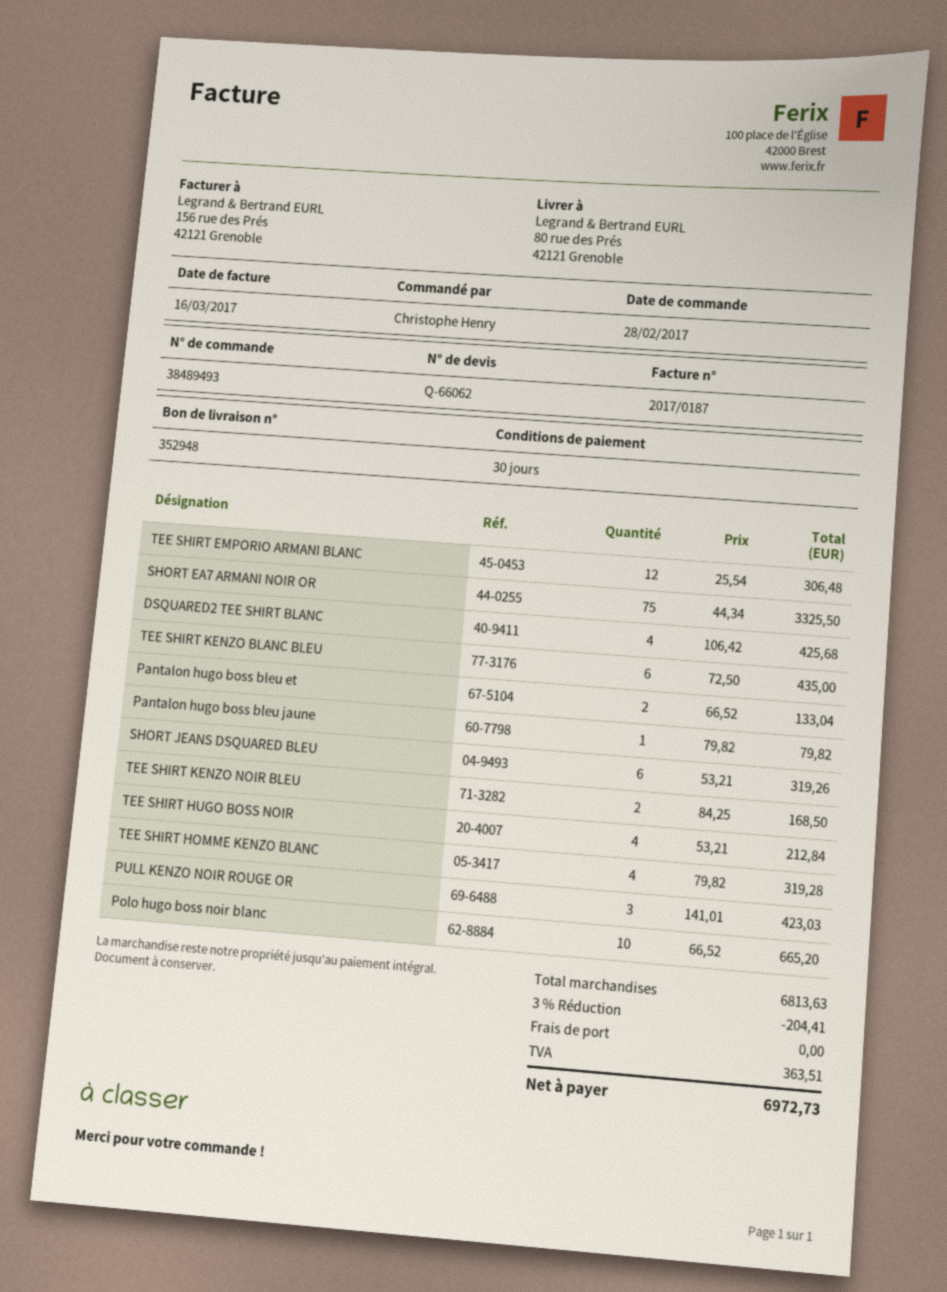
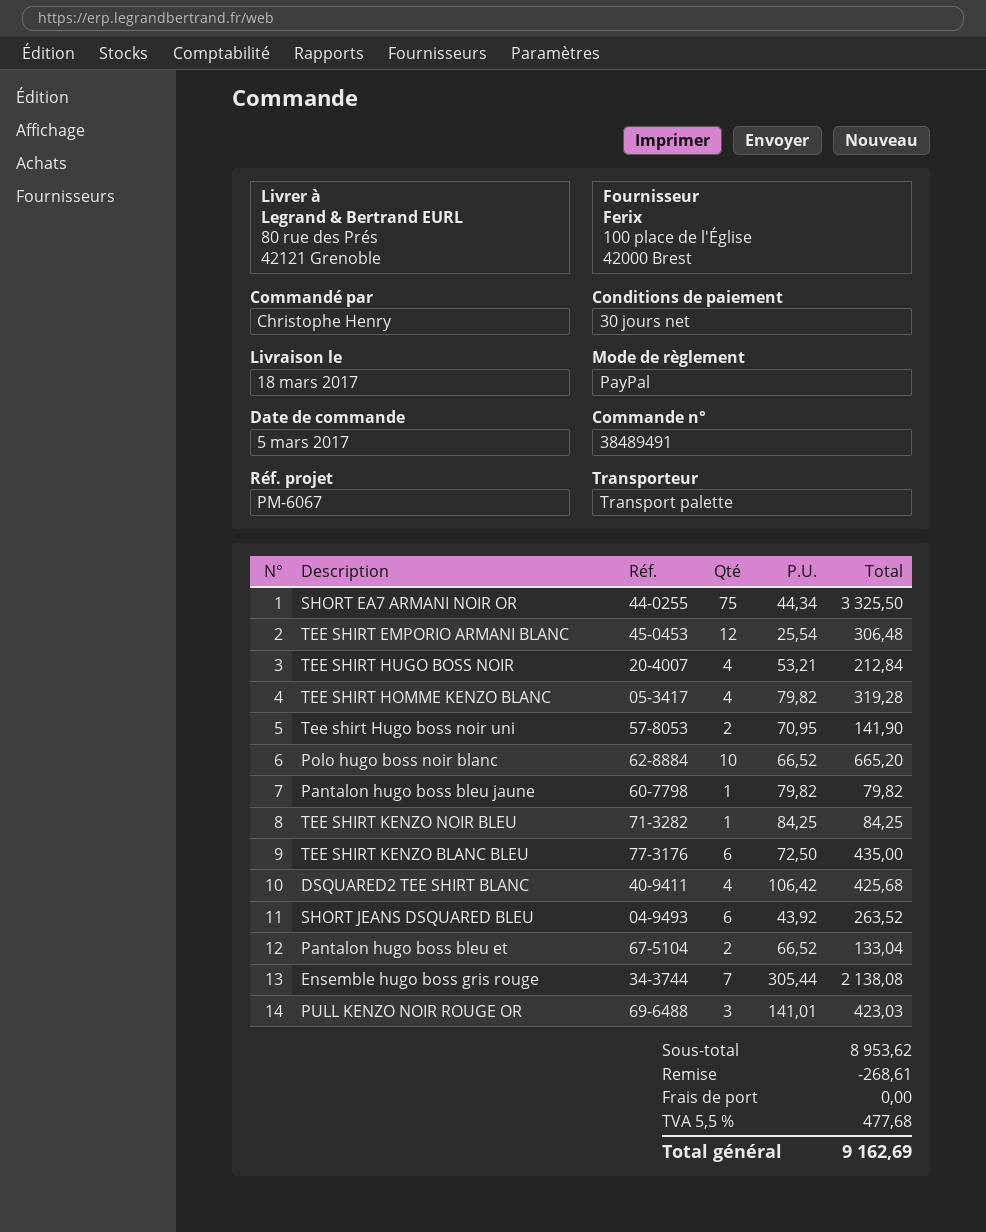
order number: 38489493 -> 38489491
order date: 2017-02-28 -> 2017-03-05
SHORT JEANS DSQUARED BLEU: 6 x 53.21 = 319.26 -> 6 x 43.92 = 263.52
TEE SHIRT KENZO NOIR BLEU: 2 x 84.25 = 168.50 -> 1 x 84.25 = 84.25
Tee shirt Hugo boss noir uni: none -> 2 x 70.95 = 141.90
Ensemble hugo boss gris rouge: none -> 7 x 305.44 = 2138.08
subtotal: 6813.63 -> 8953.62
discount: 204.41 -> 268.61
tax: 363.51 -> 477.68
total: 6972.73 -> 9162.69

